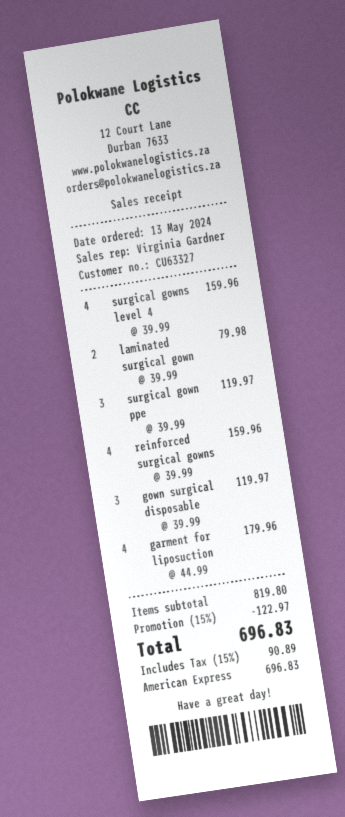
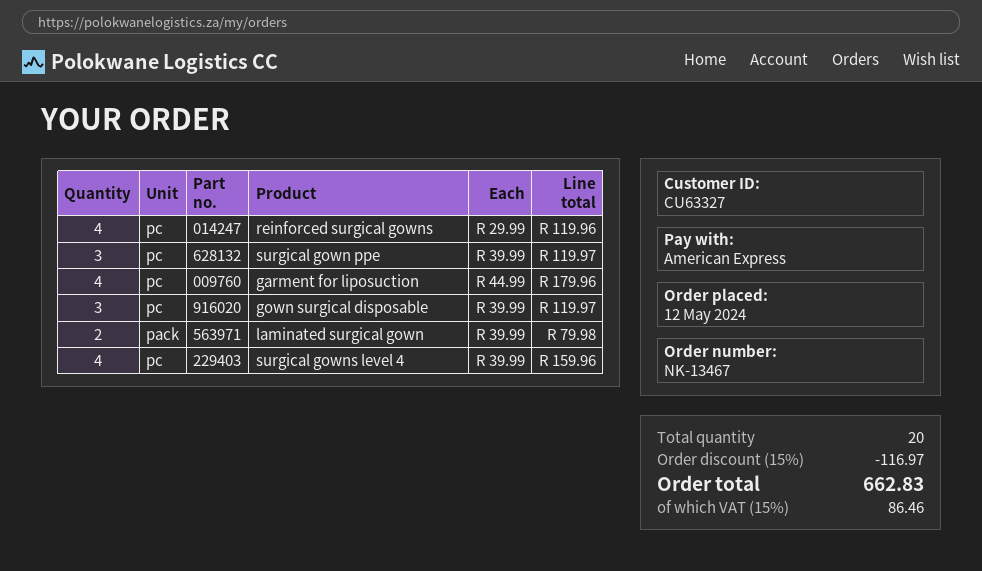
order date: 2024-05-13 -> 2024-05-12
reinforced surgical gowns: 4 x 39.99 = 159.96 -> 4 x 29.99 = 119.96
discount: 15% = 122.97 -> 15% = 116.97
tax: 15% = 90.89 -> 15% = 86.46
total: 696.83 -> 662.83

